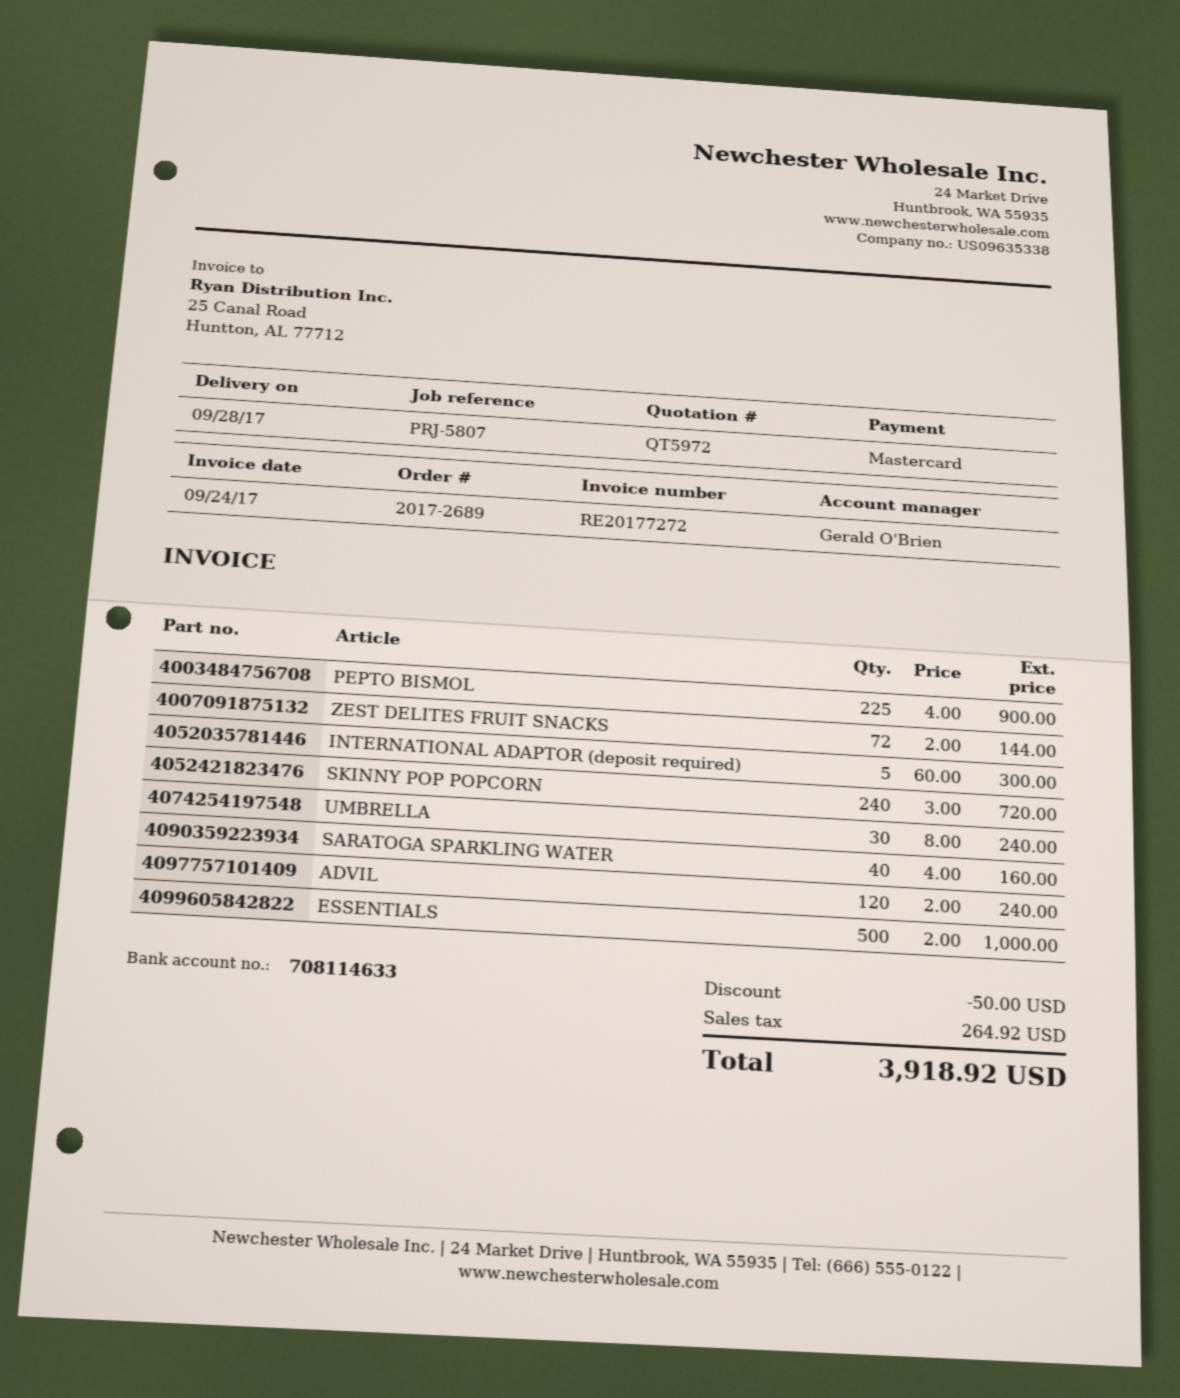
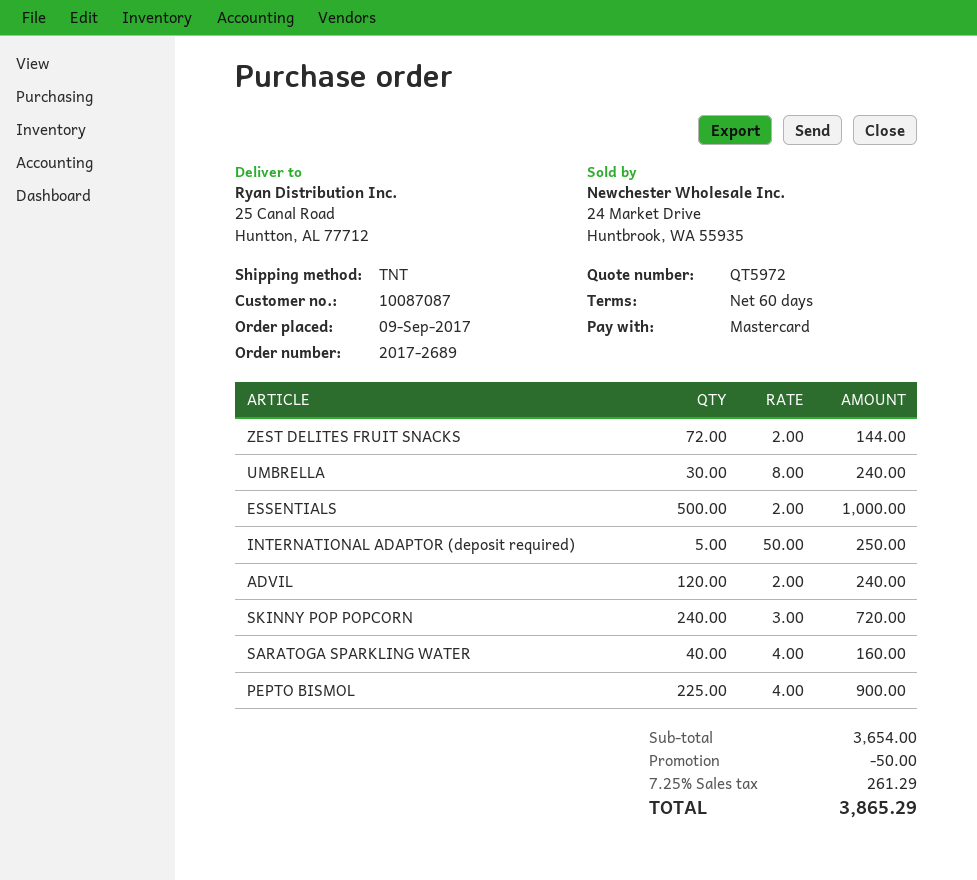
INTERNATIONAL ADAPTOR (deposit required): 5 x 60.00 = 300.00 -> 5 x 50.00 = 250.00
tax: 264.92 -> 261.29
total: 3918.92 -> 3865.29

